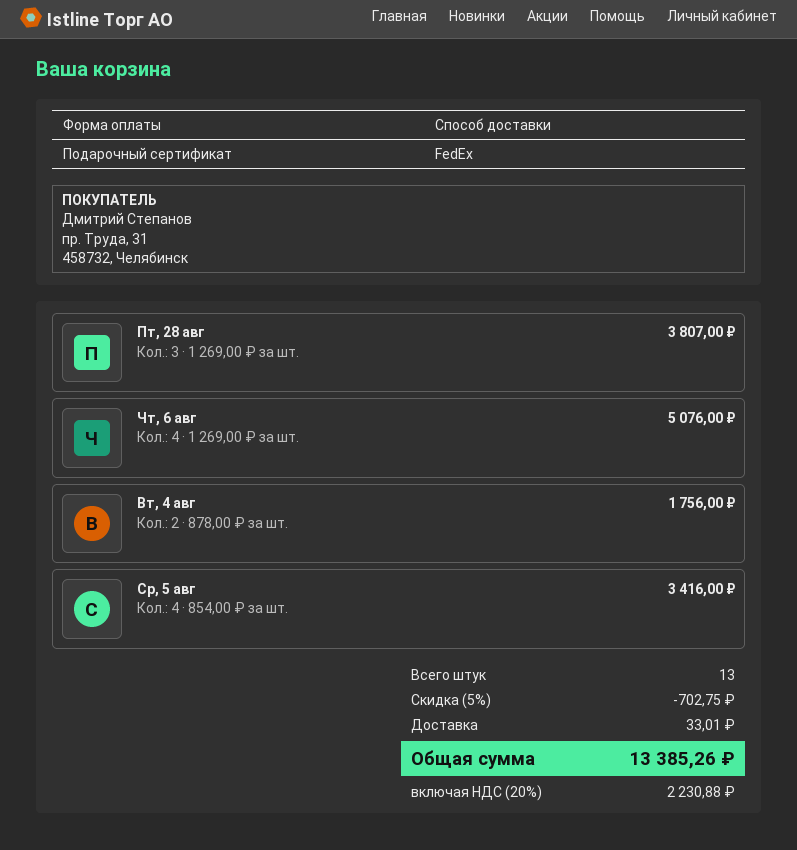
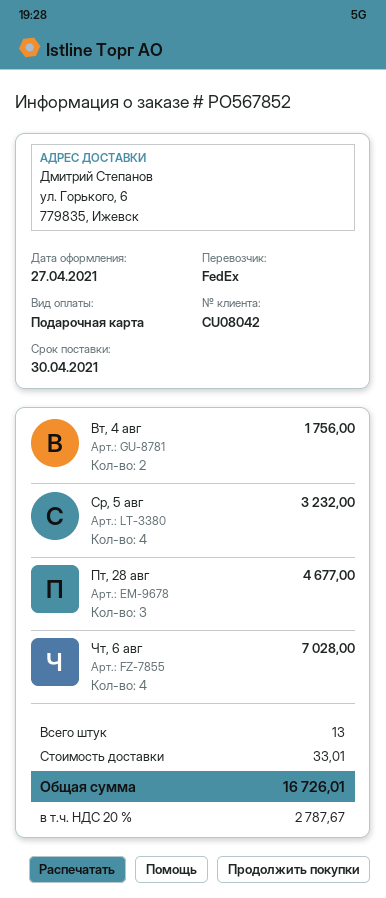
Пт, 28 авг: 3 for 3807.00 -> 3 for 4677.00
Чт, 6 авг: 4 for 5076.00 -> 4 for 7028.00
Ср, 5 авг: 4 for 3416.00 -> 4 for 3232.00
discount: 5% = 702.75 -> none
tax: 20% = 2230.88 -> 20% = 2787.67
total: 13385.26 -> 16726.01

